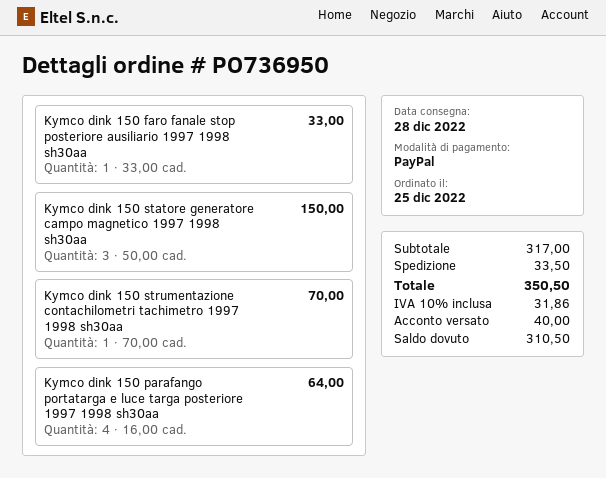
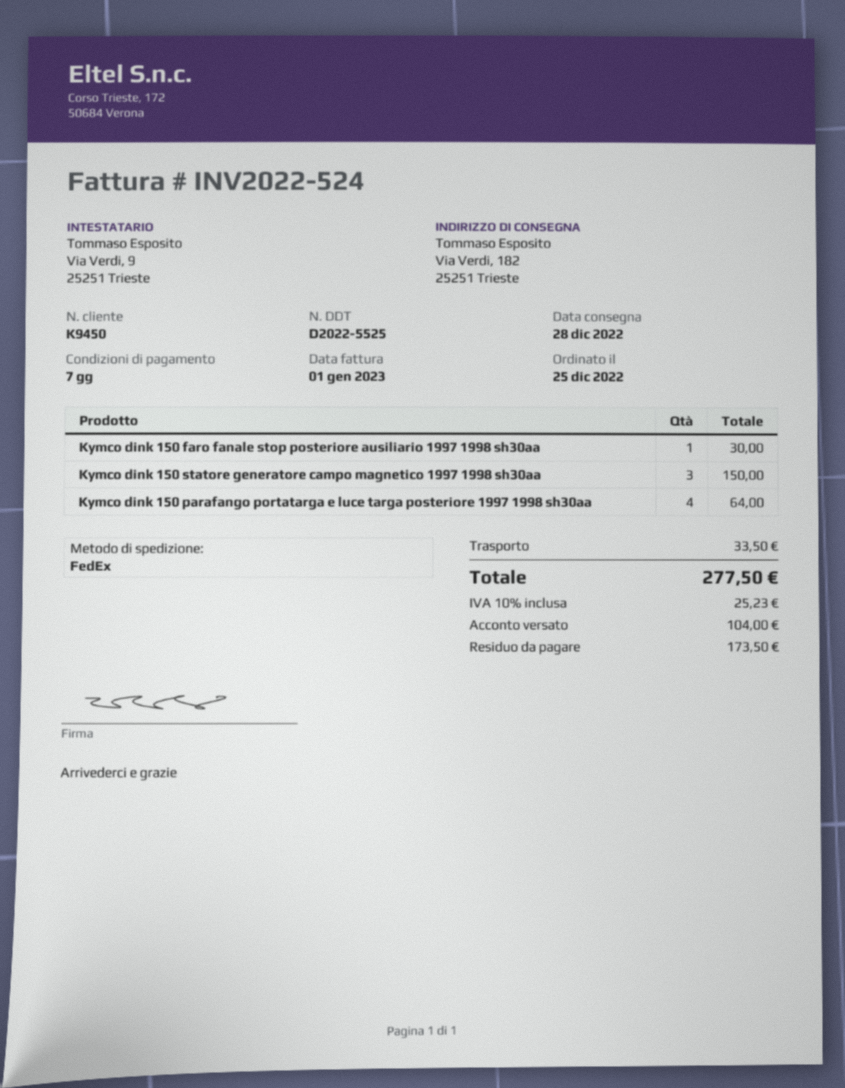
Kymco dink 150 faro fanale stop posteriore ausiliario 1997 1998 sh30aa: 1 for 33.00 -> 1 for 30.00
Kymco dink 150 strumentazione contachilometri tachimetro 1997 1998 sh30aa: 1 for 70.00 -> none
tax: 10% = 31.86 -> 10% = 25.23
total: 350.50 -> 277.50
deposit: 40.00 -> 104.00
balance: 310.50 -> 173.50

